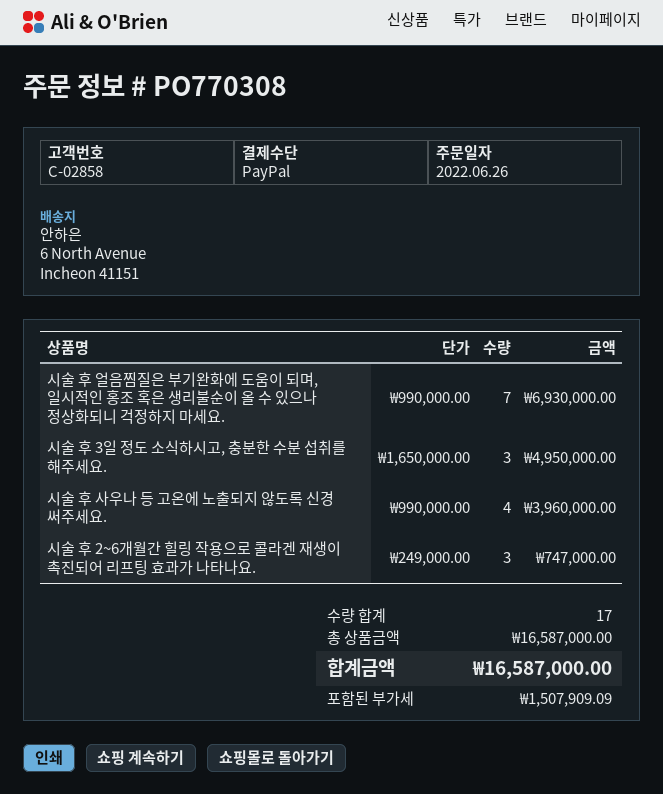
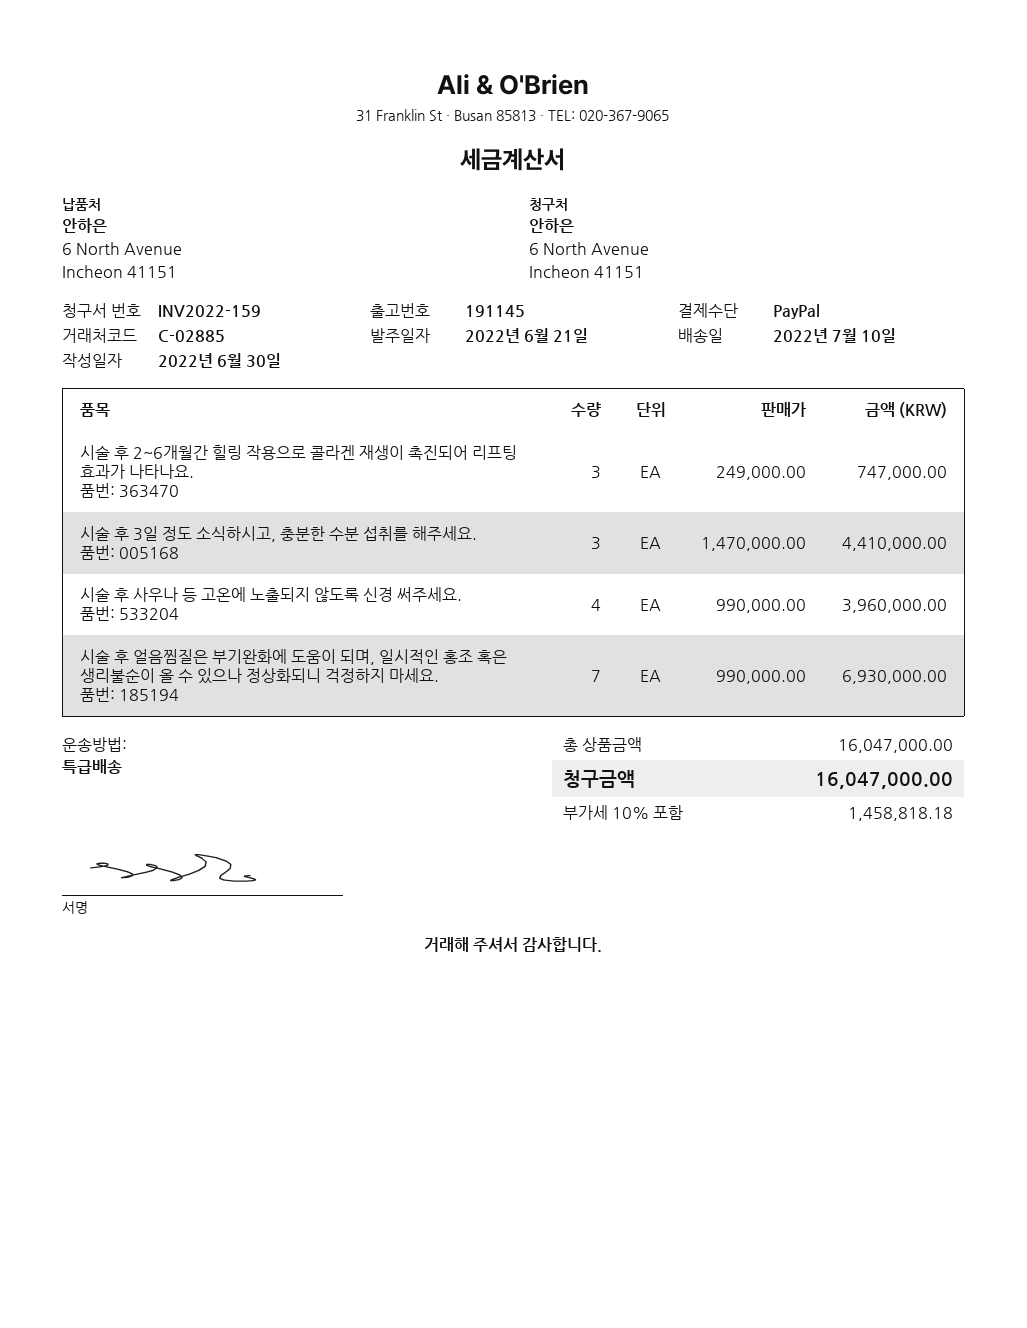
order date: 2022-06-26 -> 2022-06-21
customer number: C-02858 -> C-02885
시술 후 3일 정도 소식하시고, 충분한 수분 섭취를 해주세요.: 3 x 1650000.00 = 4950000.00 -> 3 x 1470000.00 = 4410000.00
subtotal: 16587000.00 -> 16047000.00
tax: 1507909.09 -> 1458818.18
total: 16587000.00 -> 16047000.00

